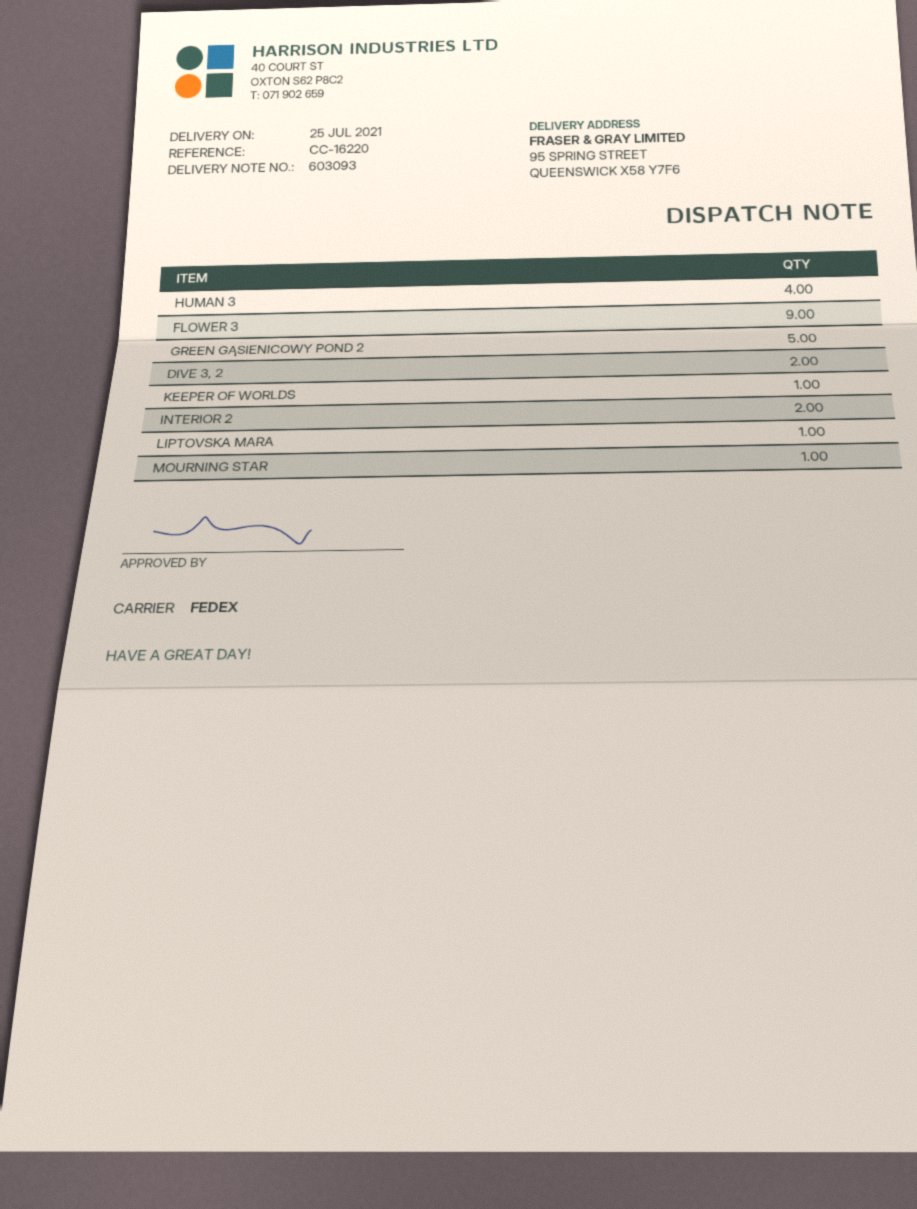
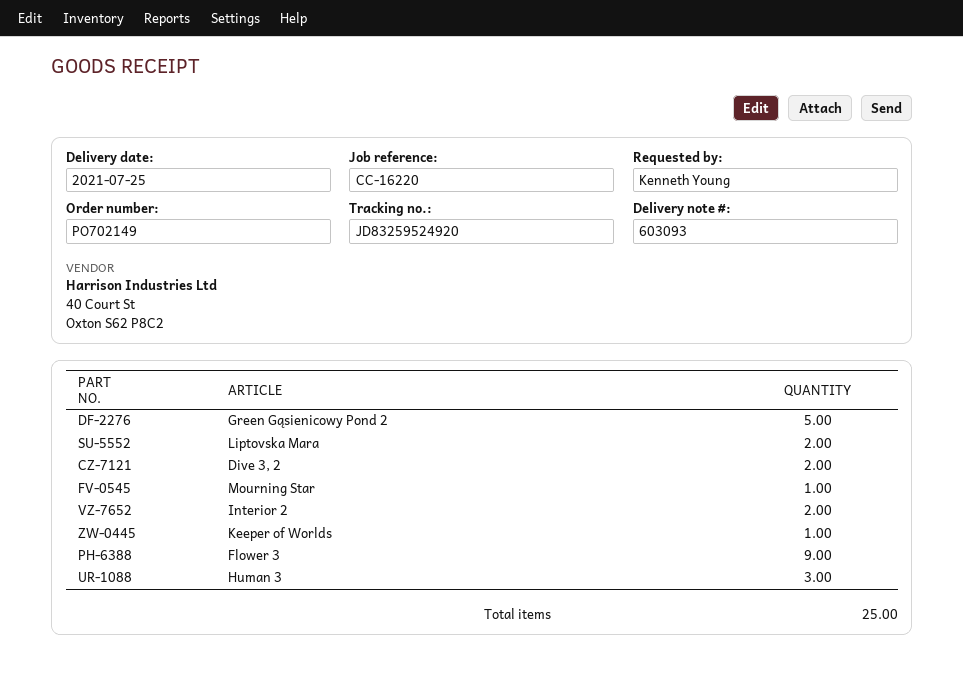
HUMAN 3: 4 -> 3
LIPTOVSKA MARA: 1 -> 2

